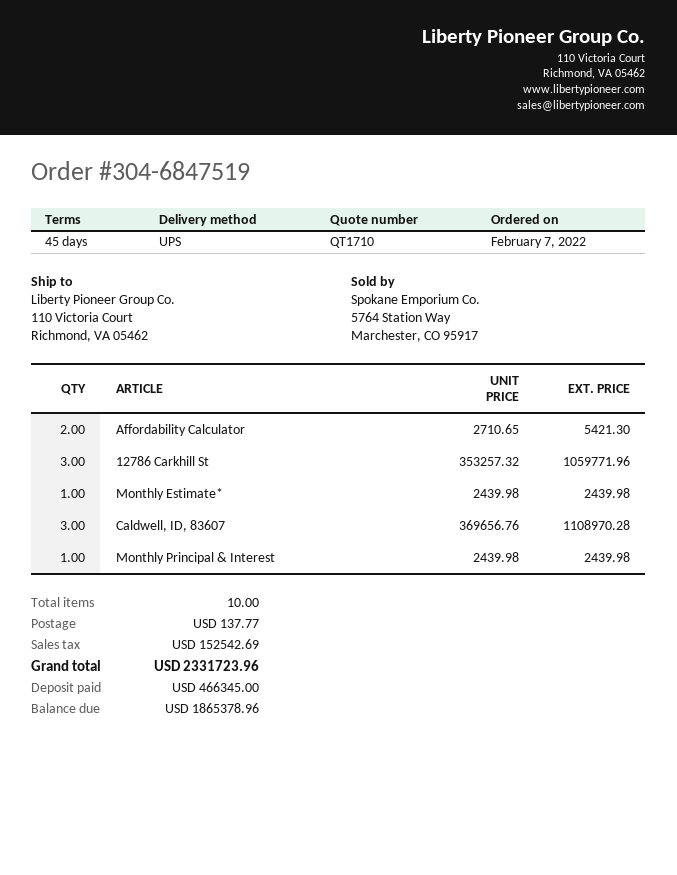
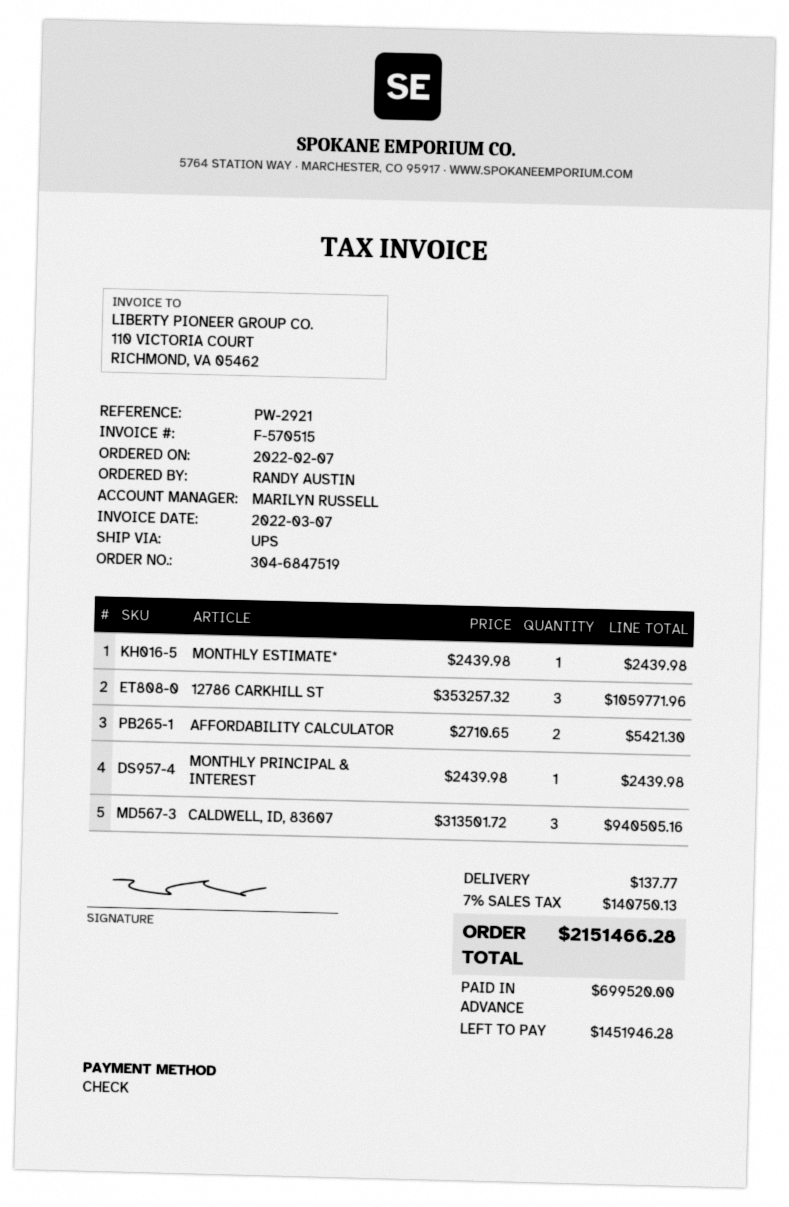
Caldwell, ID, 83607: 3 x 369656.76 = 1108970.28 -> 3 x 313501.72 = 940505.16
tax: 152542.69 -> 140750.13
total: 2331723.96 -> 2151466.28
deposit: 466345.00 -> 699520.00
balance: 1865378.96 -> 1451946.28

